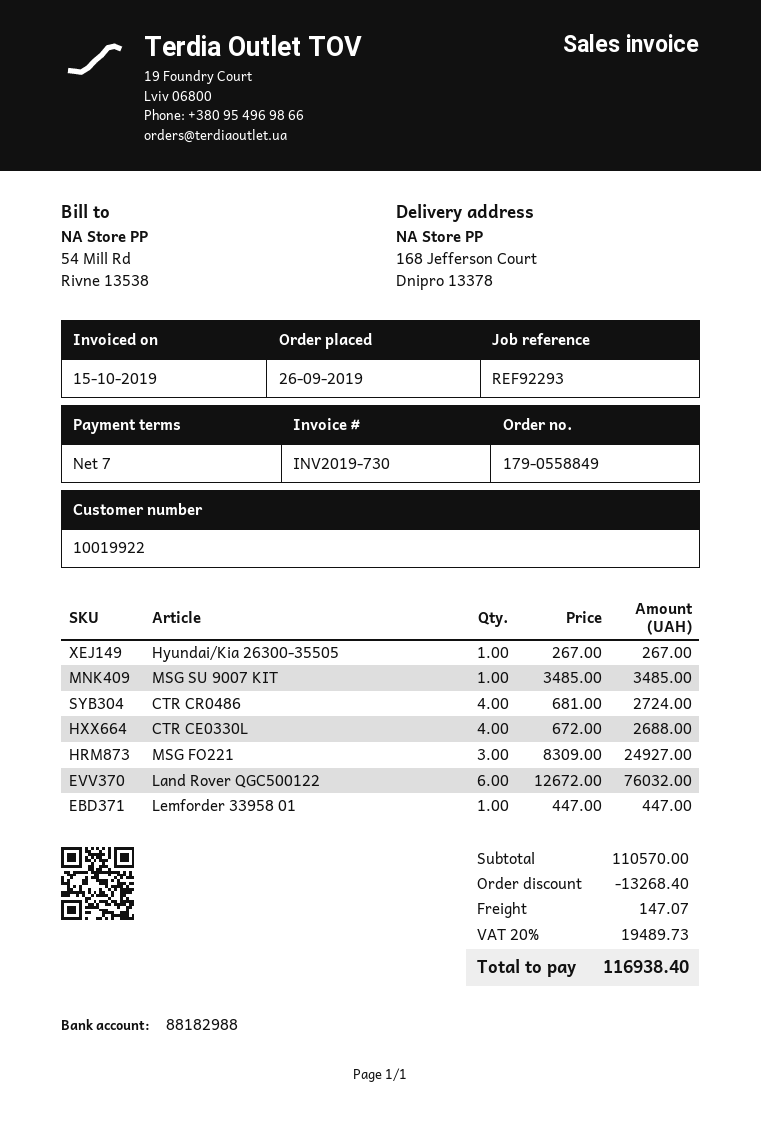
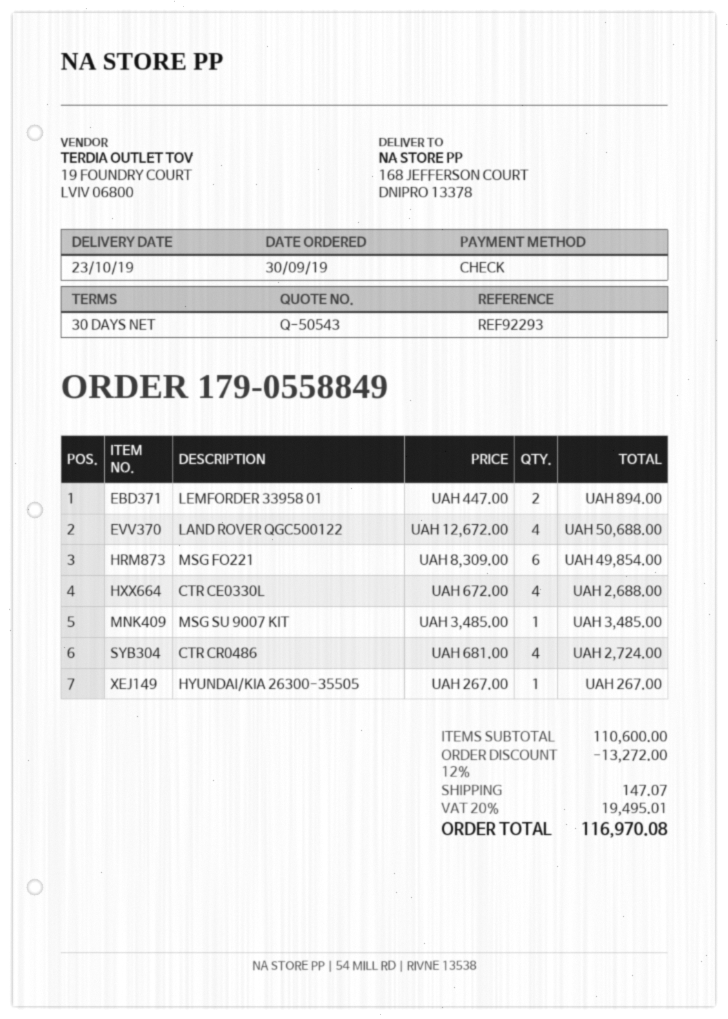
order date: 2019-09-26 -> 2019-09-30
payment terms: 7 days -> 30 days
MSG FO221: 3 x 8309.00 = 24927.00 -> 6 x 8309.00 = 49854.00
Land Rover QGC500122: 6 x 12672.00 = 76032.00 -> 4 x 12672.00 = 50688.00
Lemforder 33958 01: 1 x 447.00 = 447.00 -> 2 x 447.00 = 894.00
subtotal: 110570.00 -> 110600.00
discount: 13268.40 -> 13272.00
tax: 20% = 19489.73 -> 20% = 19495.01
total: 116938.40 -> 116970.08

